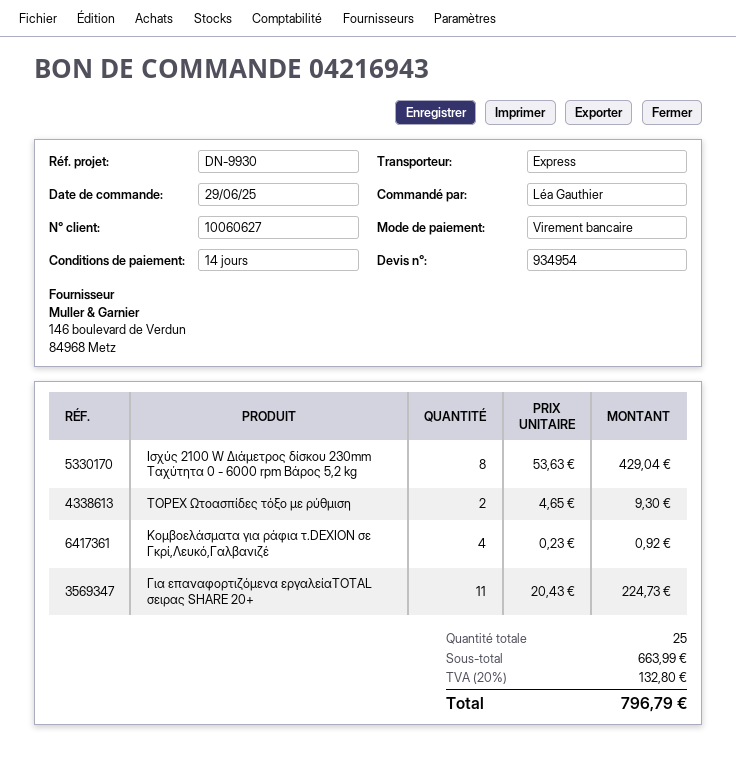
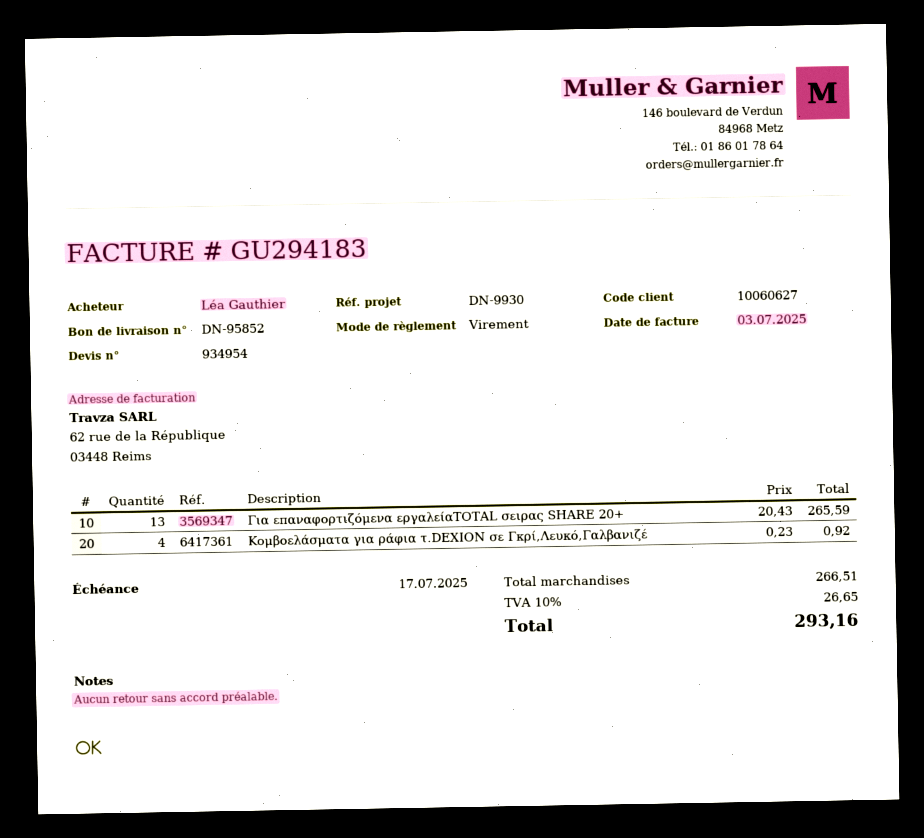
Ισχύς 2100 W Διάμετρος δίσκου 230mm Ταχύτητα 0 - 6000 rpm Βάρος 5,2 kg: 8 x 53.63 = 429.04 -> none
TOPEX Ωτοασπίδες τόξο με ρύθμιση: 2 x 4.65 = 9.30 -> none
Για επαναφορτιζόμενα εργαλείαTOTAL σειρας SHARE 20+: 11 x 20.43 = 224.73 -> 13 x 20.43 = 265.59
subtotal: 663.99 -> 266.51
tax: 20% = 132.80 -> 10% = 26.65
total: 796.79 -> 293.16

